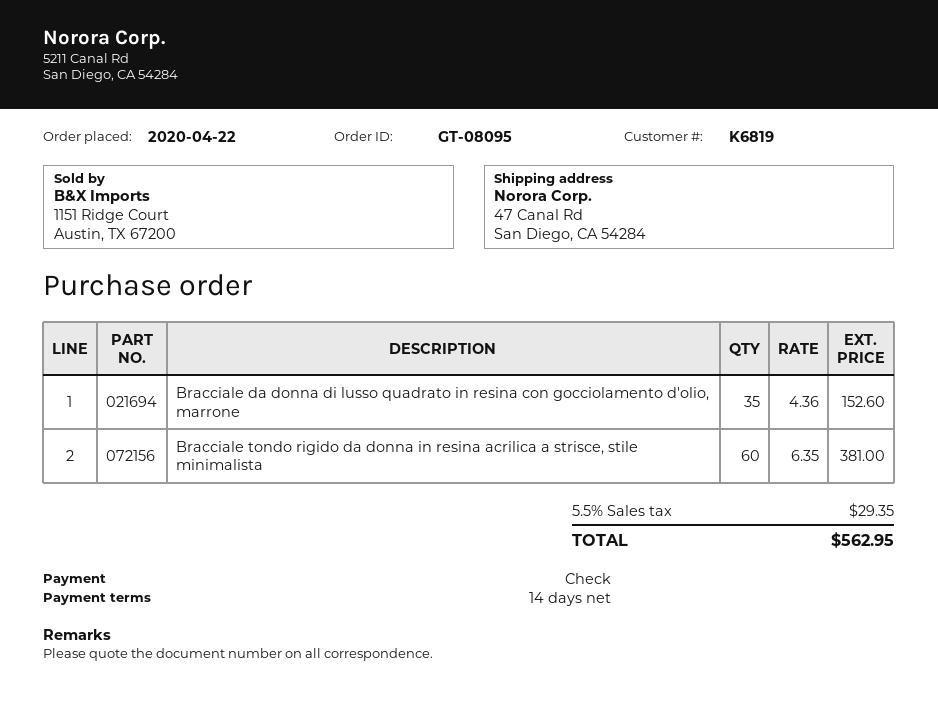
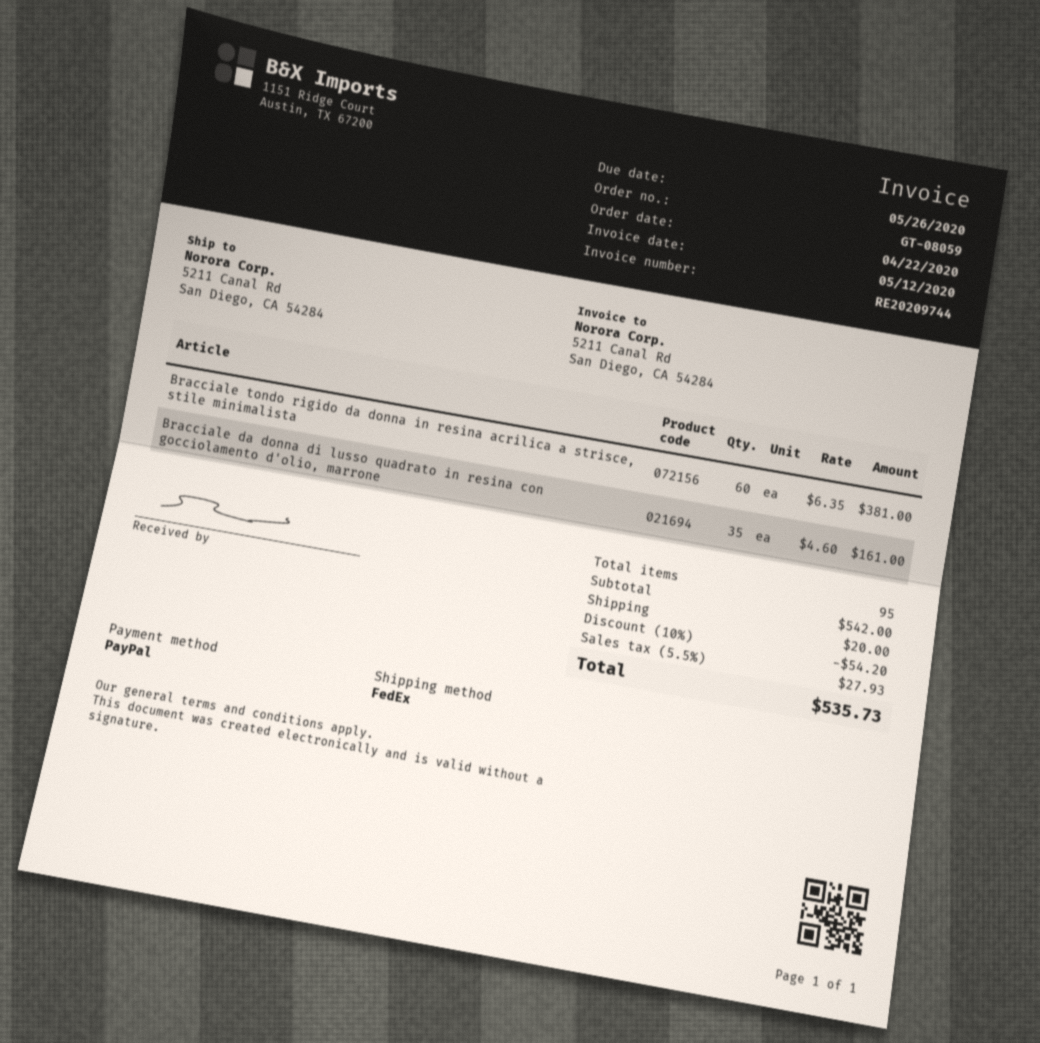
order number: GT-08095 -> GT-08059
payment method: cheque -> PayPal
ship to: 47 Canal Rd, San Diego, CA 54284 -> 5211 Canal Rd, San Diego, CA 54284
Bracciale da donna di lusso quadrato in resina con gocciolamento d'olio, marrone: 35 x 4.36 = 152.60 -> 35 x 4.60 = 161.00
discount: none -> 10% = 54.20
shipping: none -> 20.00
tax: 5.5% = 29.35 -> 5.5% = 27.93
total: 562.95 -> 535.73

